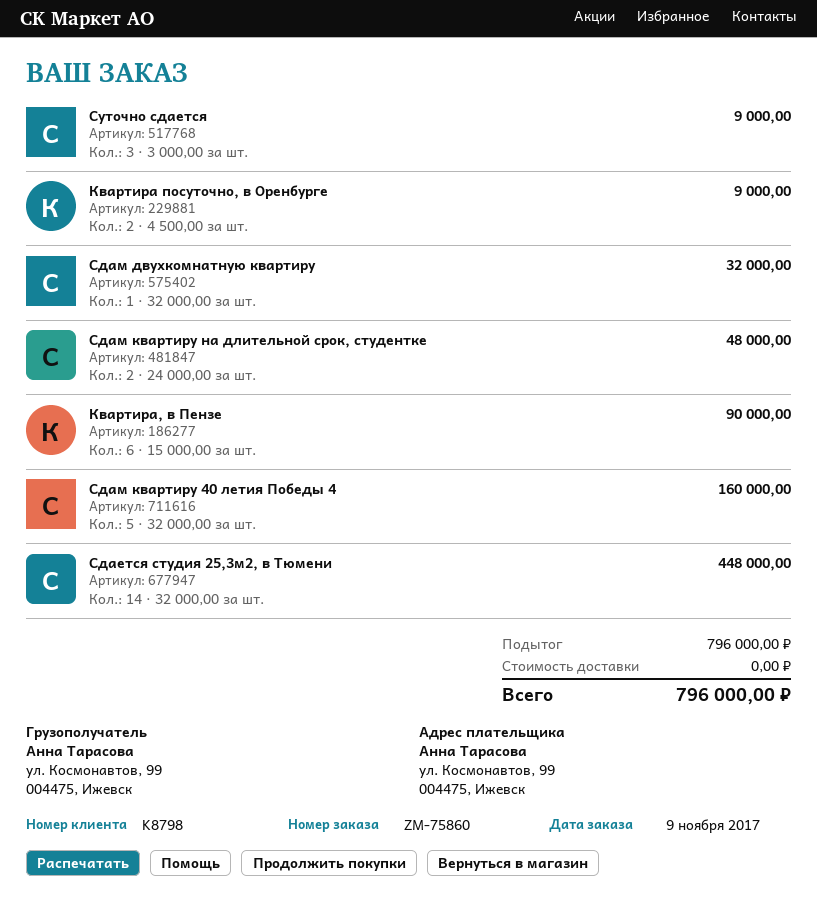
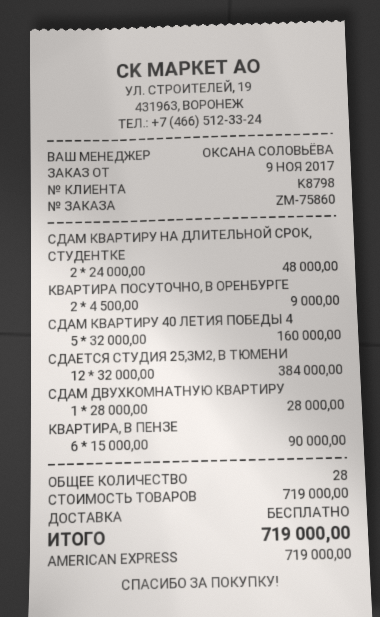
Суточно сдается: 3 x 3000.00 = 9000.00 -> none
Сдам двухкомнатную квартиру: 1 x 32000.00 = 32000.00 -> 1 x 28000.00 = 28000.00
Сдается студия 25,3м2, в Тюмени: 14 x 32000.00 = 448000.00 -> 12 x 32000.00 = 384000.00
subtotal: 796000.00 -> 719000.00
total: 796000.00 -> 719000.00

